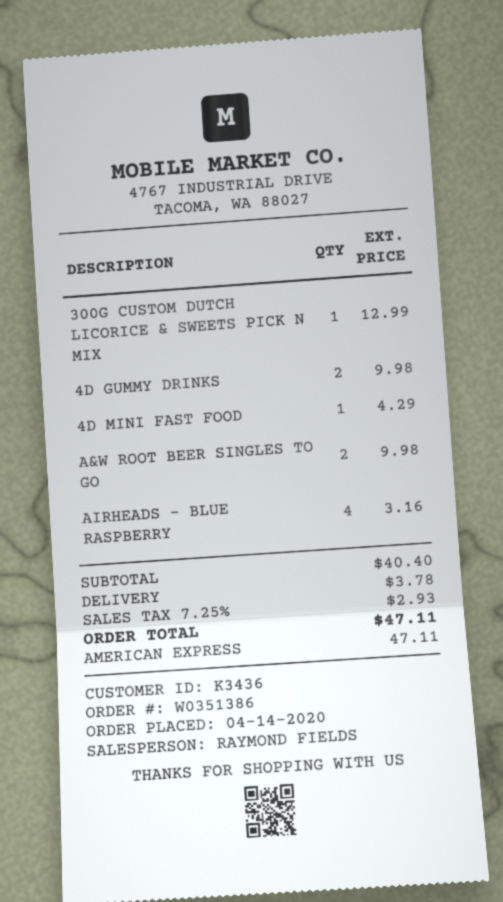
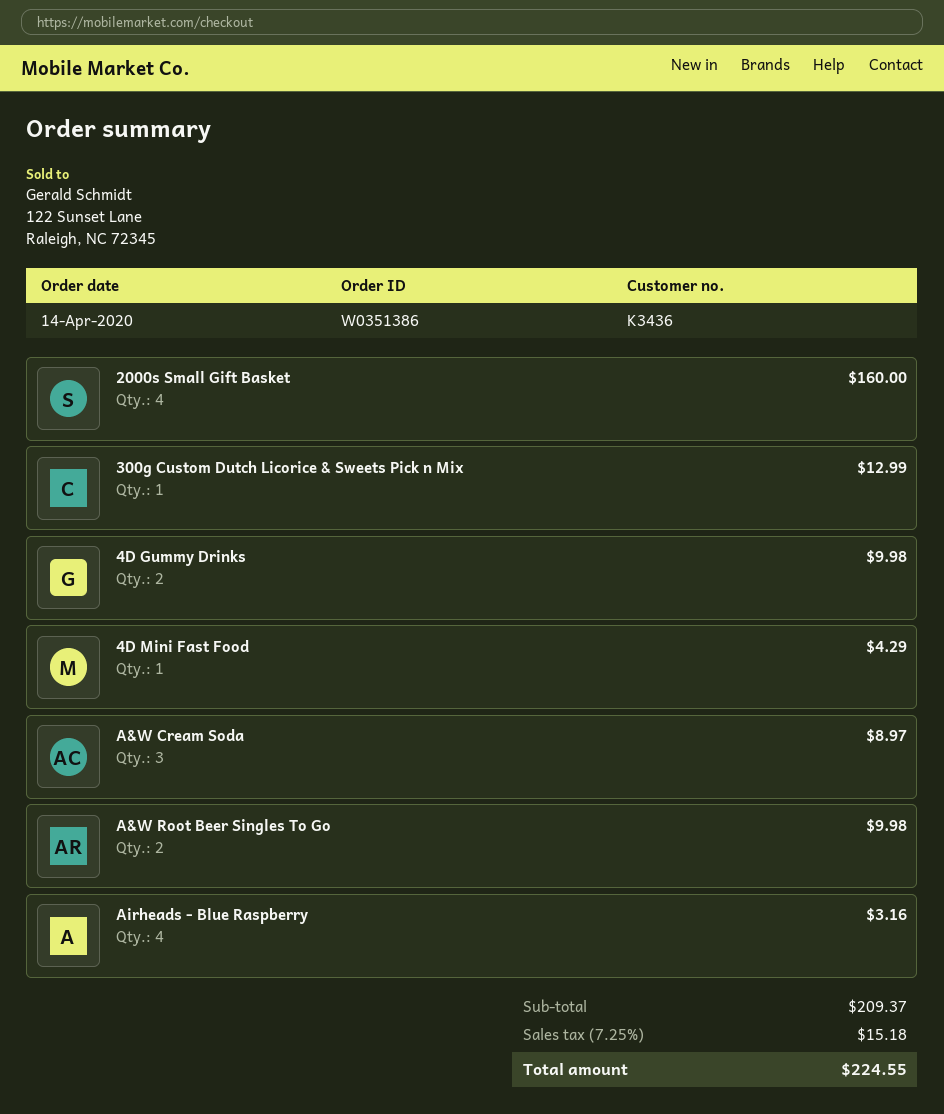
2000s Small Gift Basket: none -> 4 for 160.00
A&W Cream Soda: none -> 3 for 8.97
subtotal: 40.40 -> 209.37
shipping: 3.78 -> none
tax: 7.25% = 2.93 -> 7.25% = 15.18
total: 47.11 -> 224.55

